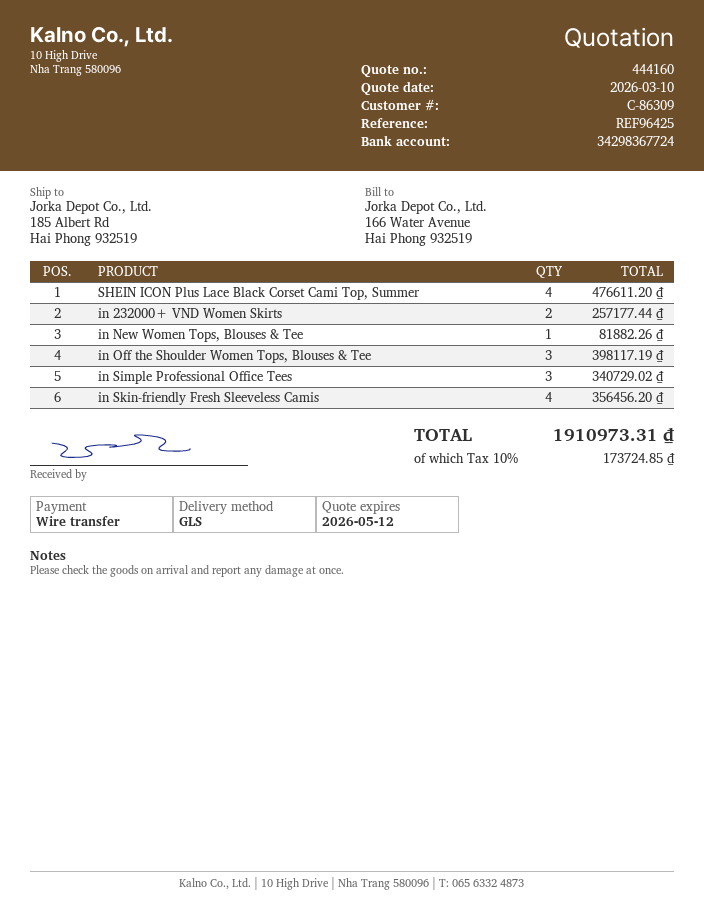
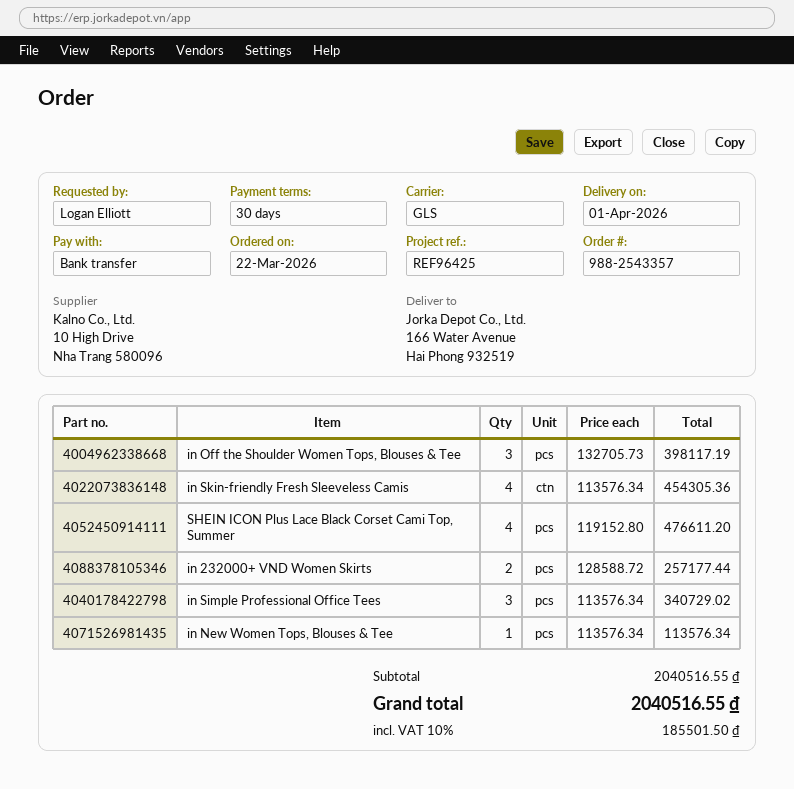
ship to: 185 Albert Rd, Hai Phong 932519 -> 166 Water Avenue, Hai Phong 932519
in New Women Tops, Blouses & Tee: 1 for 81882.26 -> 1 for 113576.34
in Skin-friendly Fresh Sleeveless Camis: 4 for 356456.20 -> 4 for 454305.36
tax: 10% = 173724.85 -> 10% = 185501.50
total: 1910973.31 -> 2040516.55

